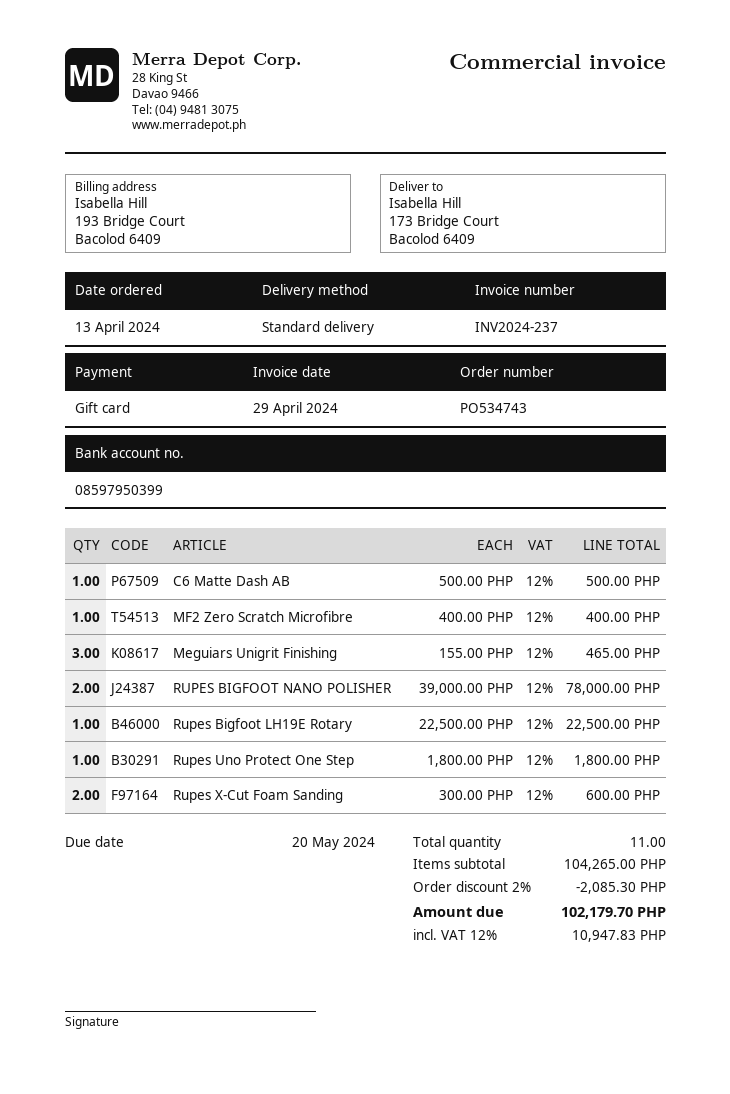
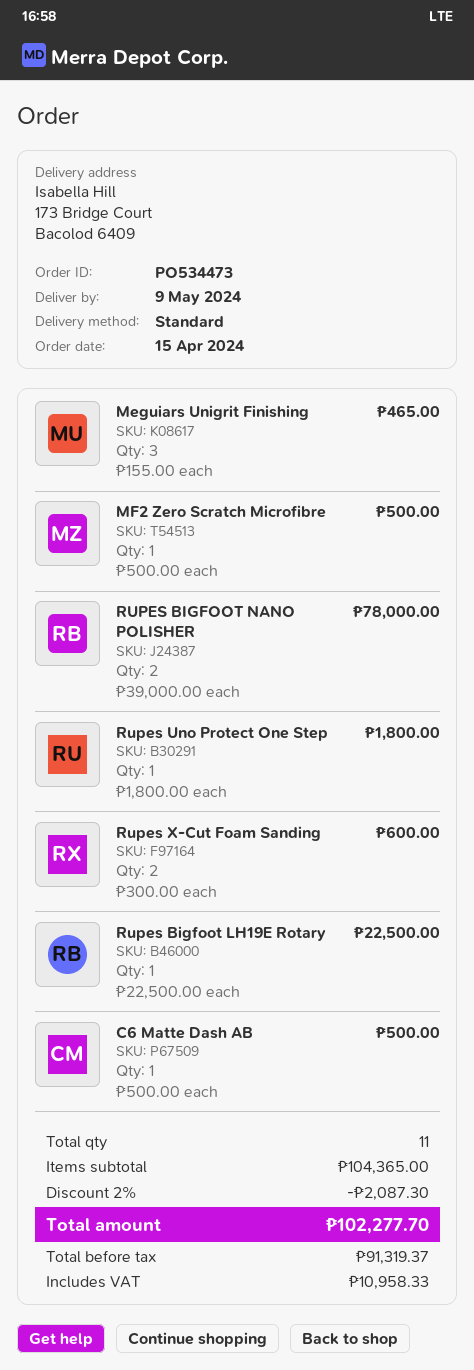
order number: PO534743 -> PO534473
order date: 2024-04-13 -> 2024-04-15
MF2 Zero Scratch Microfibre: 1 x 400.00 = 400.00 -> 1 x 500.00 = 500.00
subtotal: 104265.00 -> 104365.00
discount: 2% = 2085.30 -> 2% = 2087.30
tax: 10947.83 -> 10958.33
total: 102179.70 -> 102277.70

